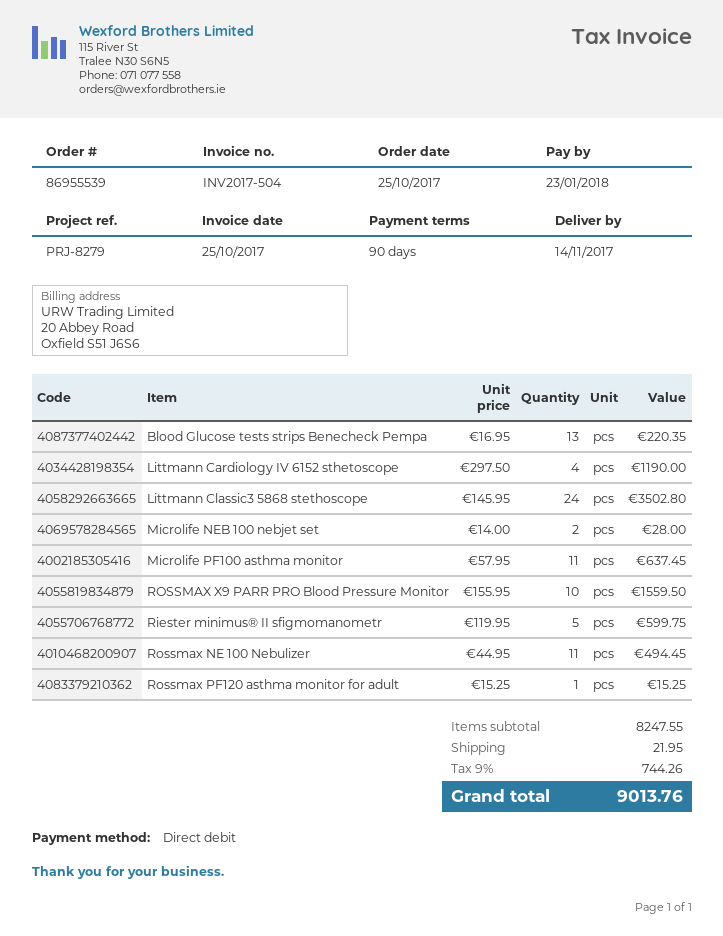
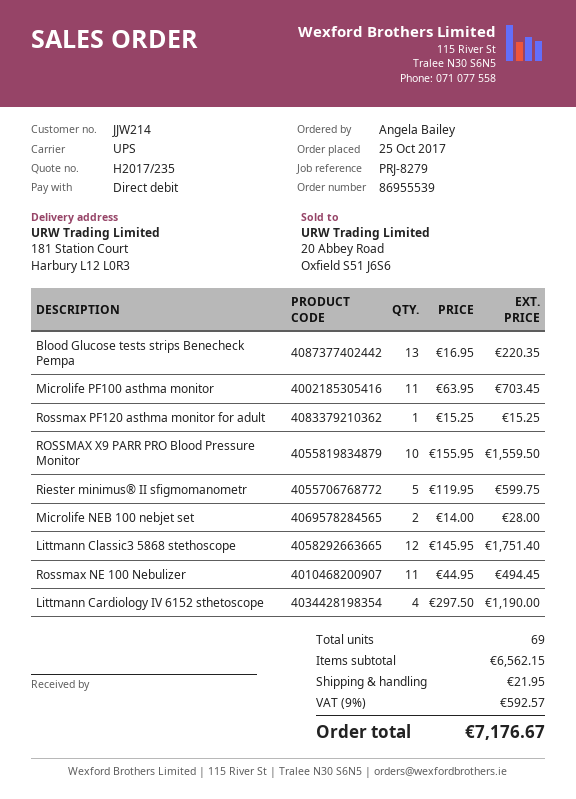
Littmann Classic3 5868 stethoscope: 24 x 145.95 = 3502.80 -> 12 x 145.95 = 1751.40
Microlife PF100 asthma monitor: 11 x 57.95 = 637.45 -> 11 x 63.95 = 703.45
subtotal: 8247.55 -> 6562.15
tax: 9% = 744.26 -> 9% = 592.57
total: 9013.76 -> 7176.67

